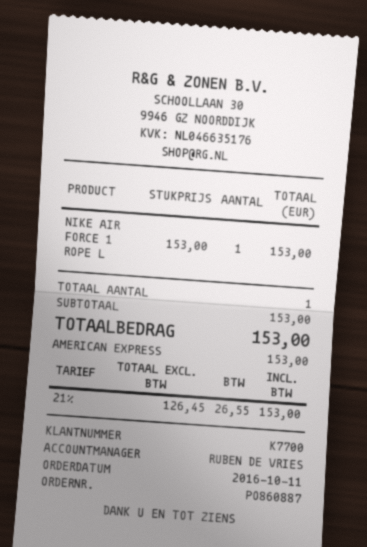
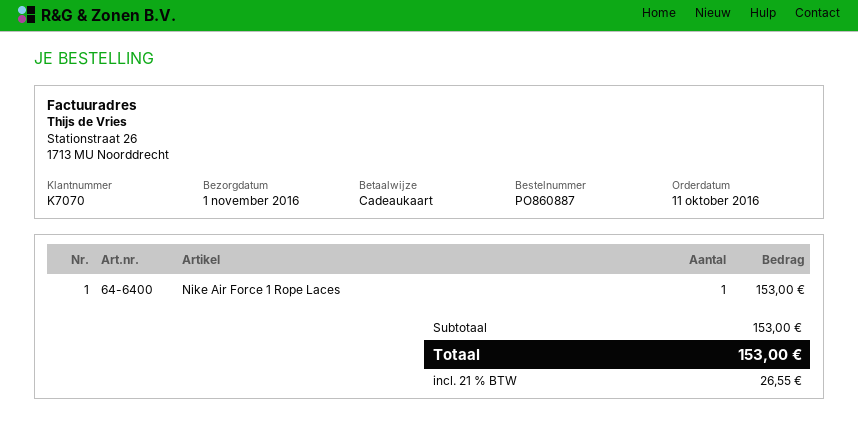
customer number: K7700 -> K7070
payment method: American Express -> gift card

